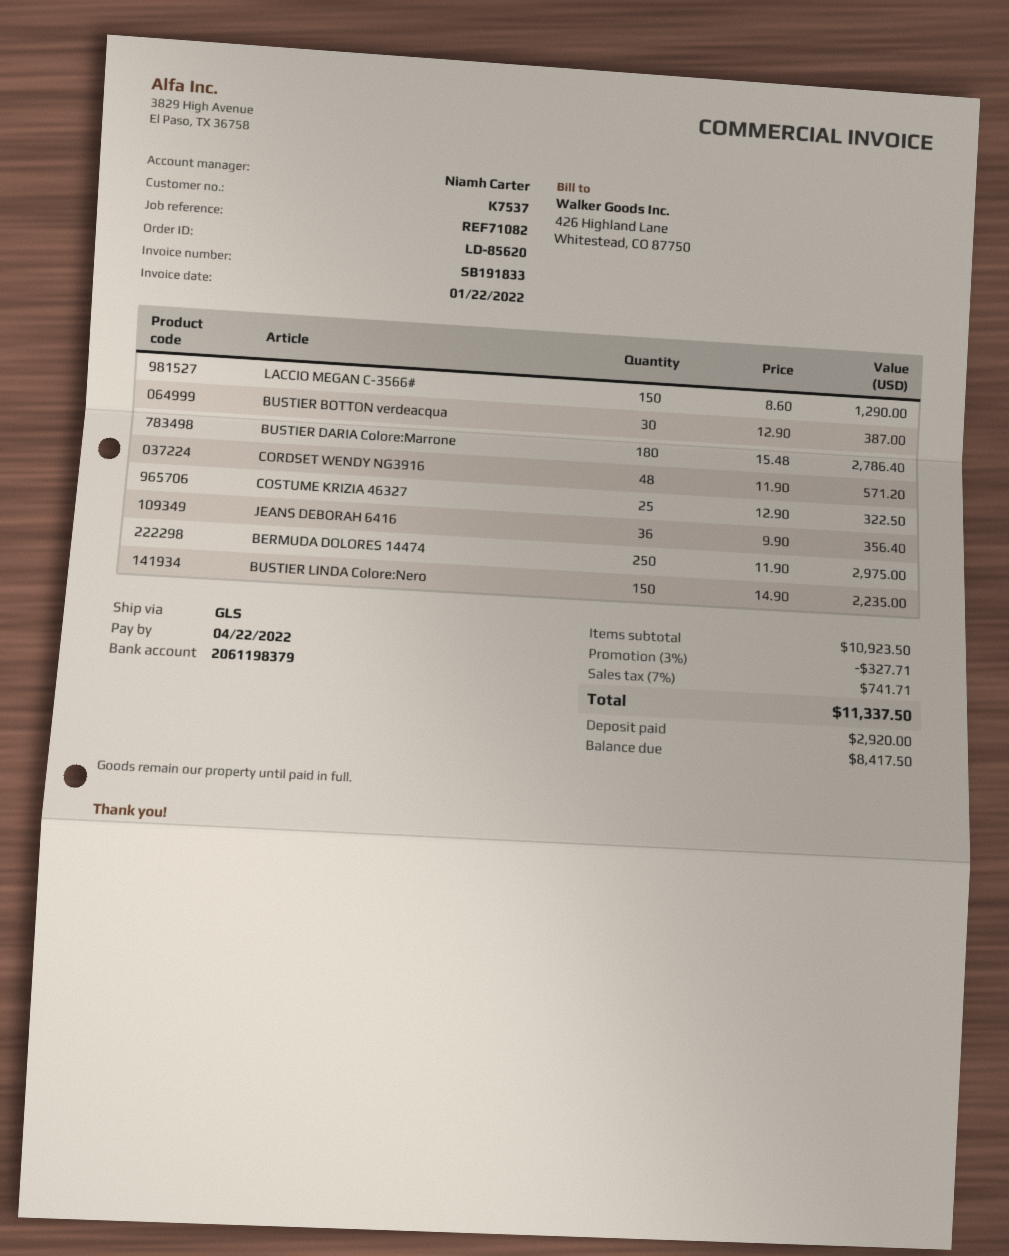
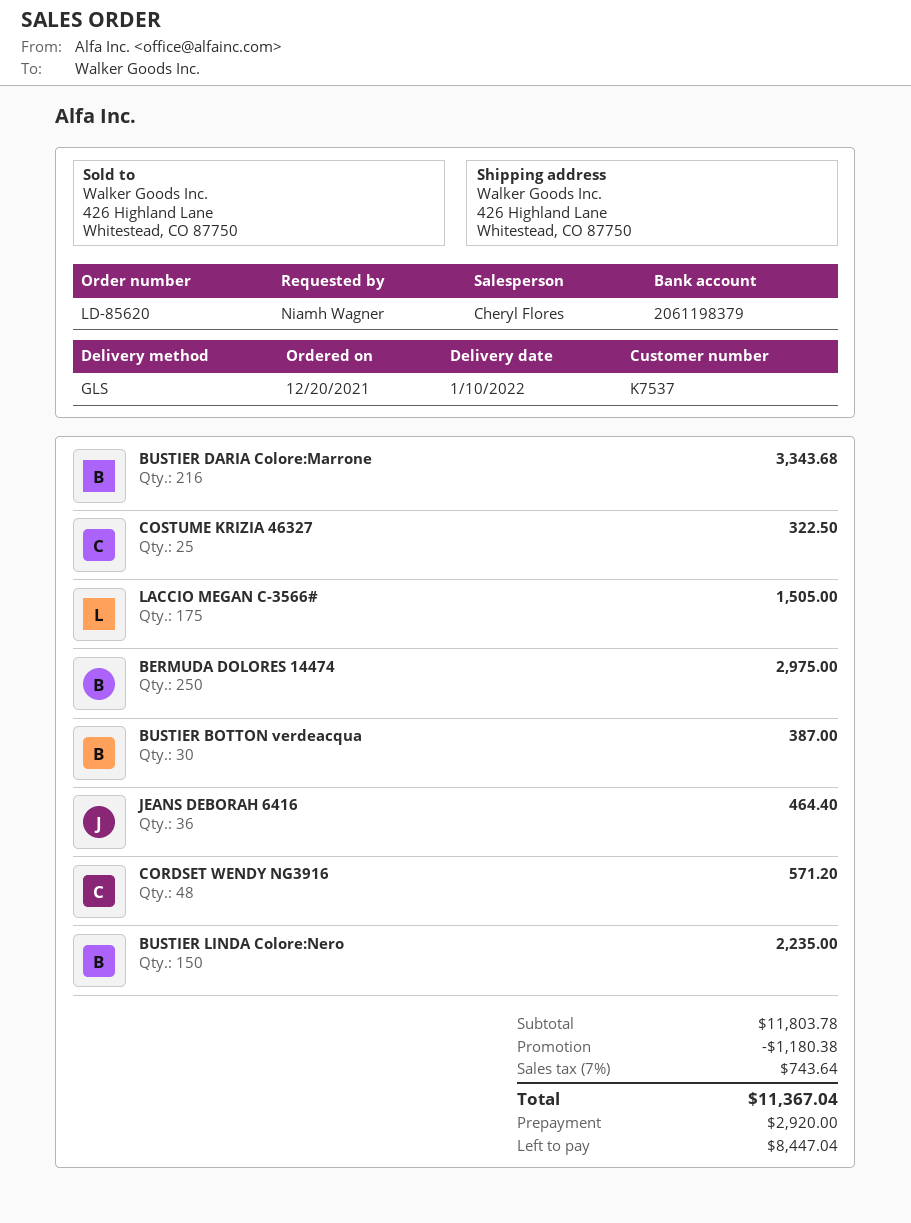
sales rep: Niamh Carter -> Cheryl Flores
LACCIO MEGAN C-3566#: 150 for 1290.00 -> 175 for 1505.00
BUSTIER DARIA Colore:Marrone: 180 for 2786.40 -> 216 for 3343.68
JEANS DEBORAH 6416: 36 for 356.40 -> 36 for 464.40
subtotal: 10923.50 -> 11803.78
discount: 327.71 -> 1180.38
tax: 7% = 741.71 -> 7% = 743.64
total: 11337.50 -> 11367.04
balance: 8417.50 -> 8447.04

